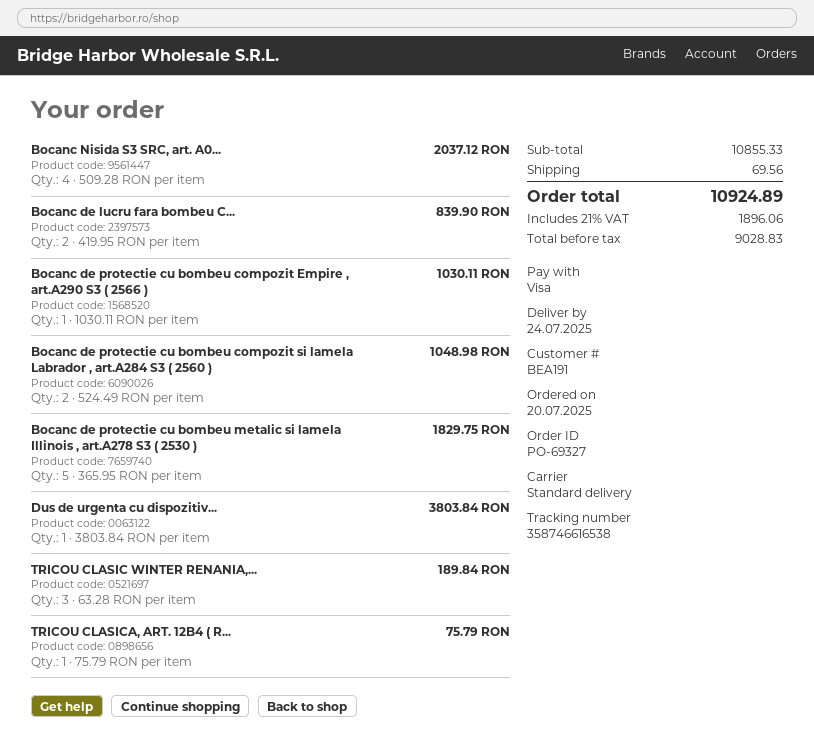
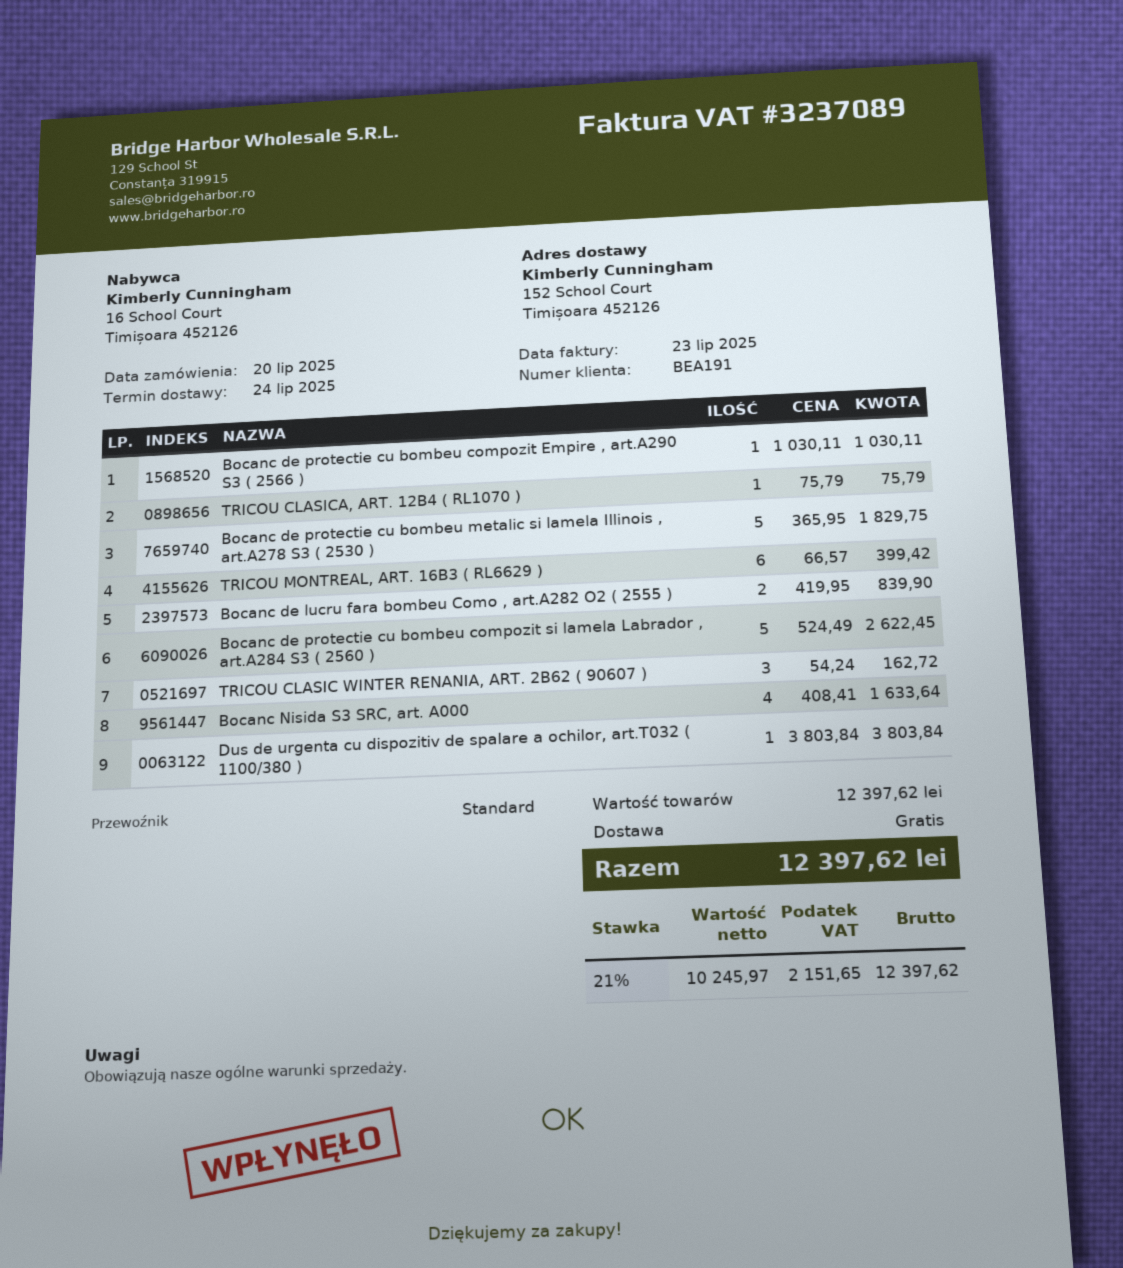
Bocanc Nisida S3 SRC, art. A0...: 4 x 509.28 = 2037.12 -> 4 x 408.41 = 1633.64
Bocanc de protectie cu bombeu compozit si lamela Labrador , art.A284 S3 ( 2560 ): 2 x 524.49 = 1048.98 -> 5 x 524.49 = 2622.45
TRICOU CLASIC WINTER RENANIA,...: 3 x 63.28 = 189.84 -> 3 x 54.24 = 162.72
TRICOU MONTREAL, ART. 16B3 ( RL6629 ): none -> 6 x 66.57 = 399.42
subtotal: 10855.33 -> 12397.62
shipping: 69.56 -> 0.00
net: 9028.83 -> 10245.97
tax: 21% = 1896.06 -> 21% = 2151.65
total: 10924.89 -> 12397.62

